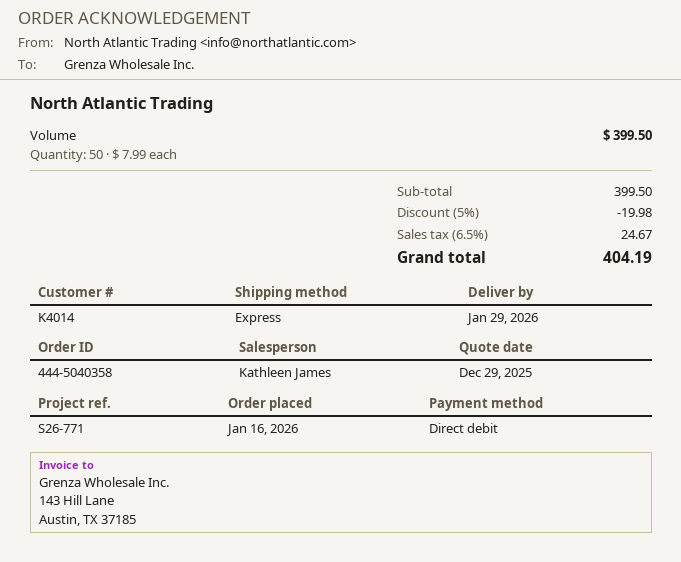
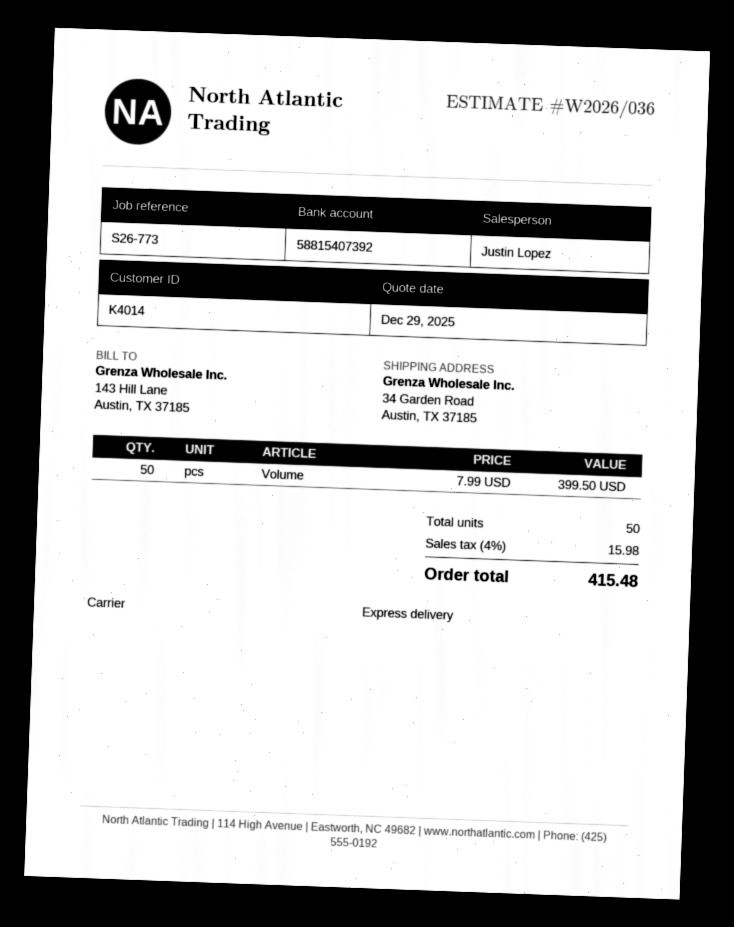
reference: S26-771 -> S26-773
sales rep: Kathleen James -> Justin Lopez
discount: 5% = 19.98 -> none
tax: 6.5% = 24.67 -> 4% = 15.98
total: 404.19 -> 415.48

